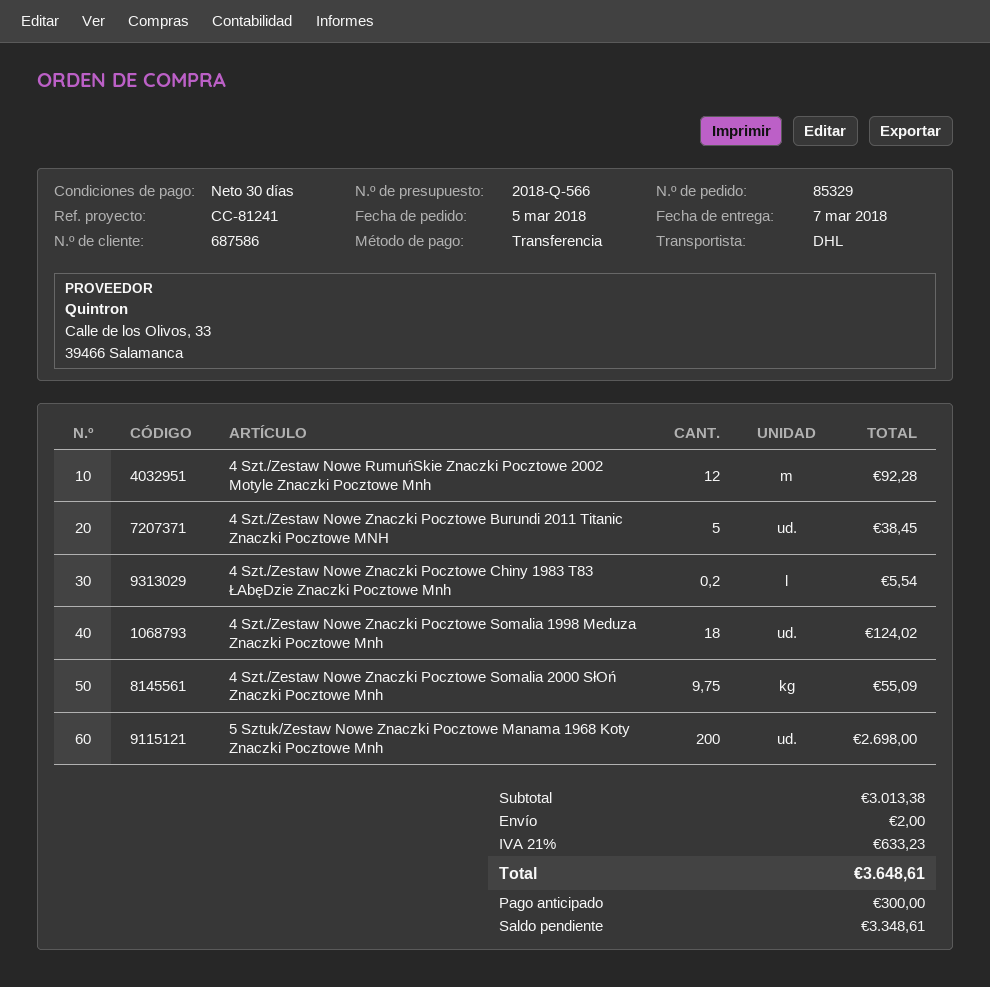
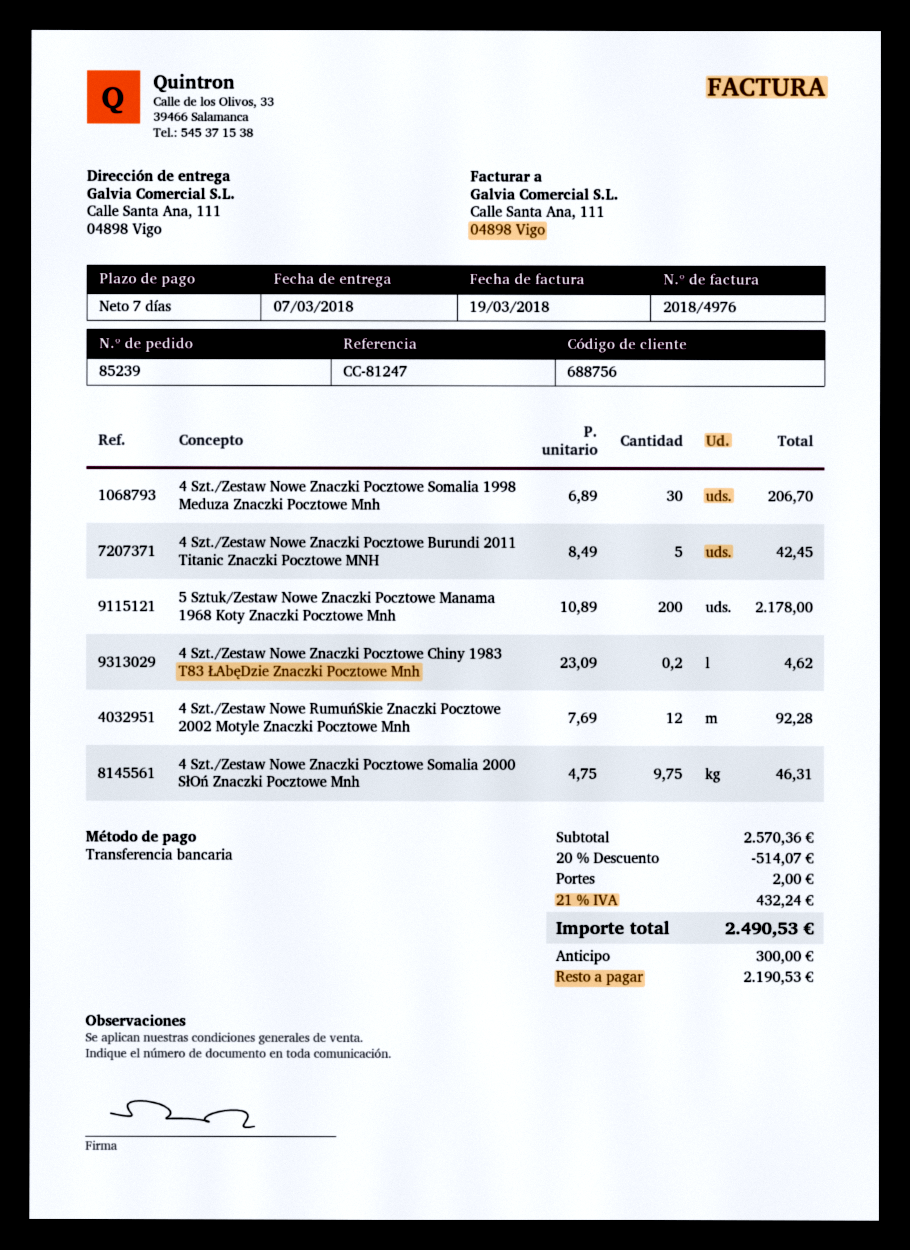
order number: 85329 -> 85239
payment terms: 30 days -> 7 days
customer number: 687586 -> 688756
reference: CC-81241 -> CC-81247
4 Szt./Zestaw Nowe Znaczki Pocztowe Burundi 2011 Titanic Znaczki Pocztowe MNH: 5 for 38.45 -> 5 for 42.45
4 Szt./Zestaw Nowe Znaczki Pocztowe Chiny 1983 T83 ŁAbęDzie Znaczki Pocztowe Mnh: 0.2 for 5.54 -> 0.2 for 4.62
4 Szt./Zestaw Nowe Znaczki Pocztowe Somalia 1998 Meduza Znaczki Pocztowe Mnh: 18 for 124.02 -> 30 for 206.70
4 Szt./Zestaw Nowe Znaczki Pocztowe Somalia 2000 SłOń Znaczki Pocztowe Mnh: 9.75 for 55.09 -> 9.75 for 46.31
5 Sztuk/Zestaw Nowe Znaczki Pocztowe Manama 1968 Koty Znaczki Pocztowe Mnh: 200 for 2698.00 -> 200 for 2178.00
subtotal: 3013.38 -> 2570.36
discount: none -> 20% = 514.07
tax: 21% = 633.23 -> 21% = 432.24
total: 3648.61 -> 2490.53
balance: 3348.61 -> 2190.53

